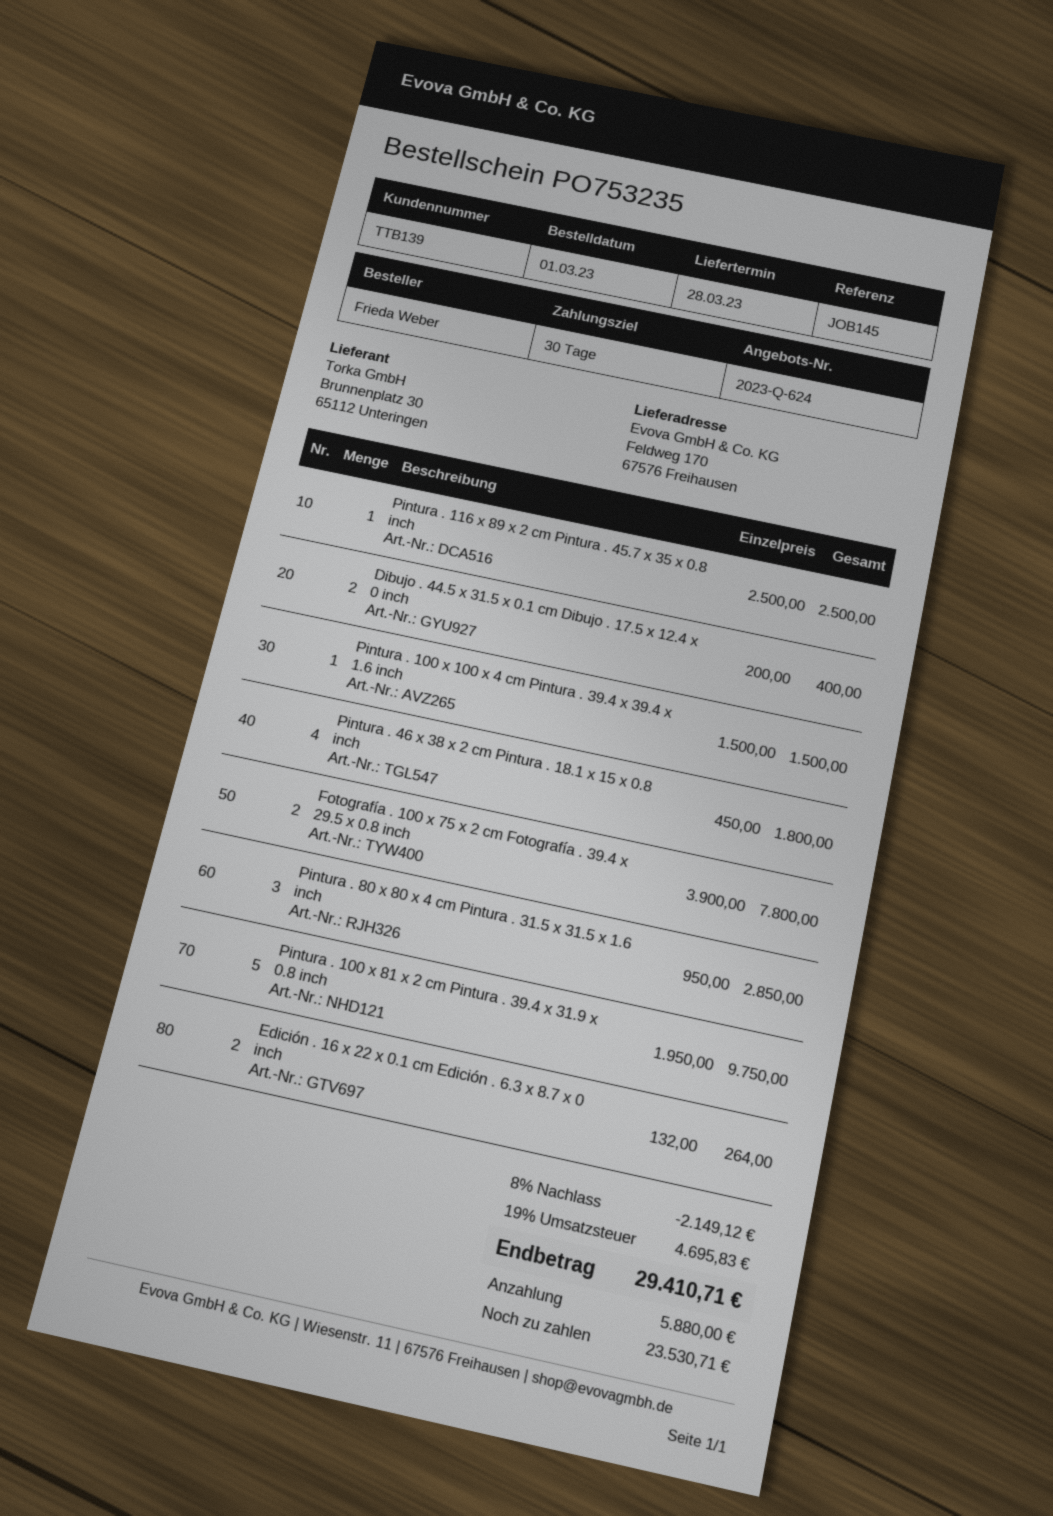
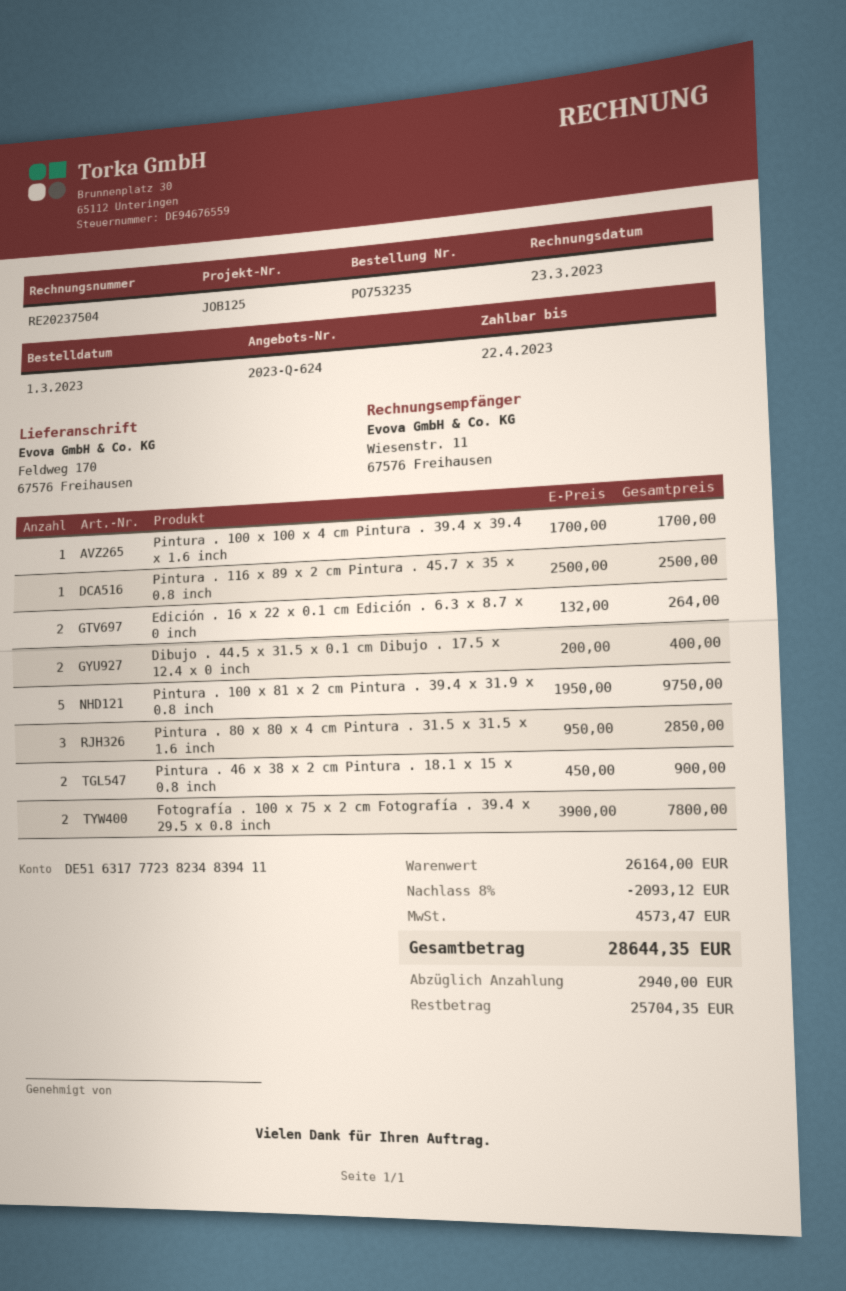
reference: JOB145 -> JOB125
Pintura . 100 x 100 x 4 cm Pintura . 39.4 x 39.4 x 1.6 inch: 1 x 1500.00 = 1500.00 -> 1 x 1700.00 = 1700.00
Pintura . 46 x 38 x 2 cm Pintura . 18.1 x 15 x 0.8 inch: 4 x 450.00 = 1800.00 -> 2 x 450.00 = 900.00
discount: 8% = 2149.12 -> 8% = 2093.12
tax: 4695.83 -> 4573.47
total: 29410.71 -> 28644.35
deposit: 5880.00 -> 2940.00
balance: 23530.71 -> 25704.35

